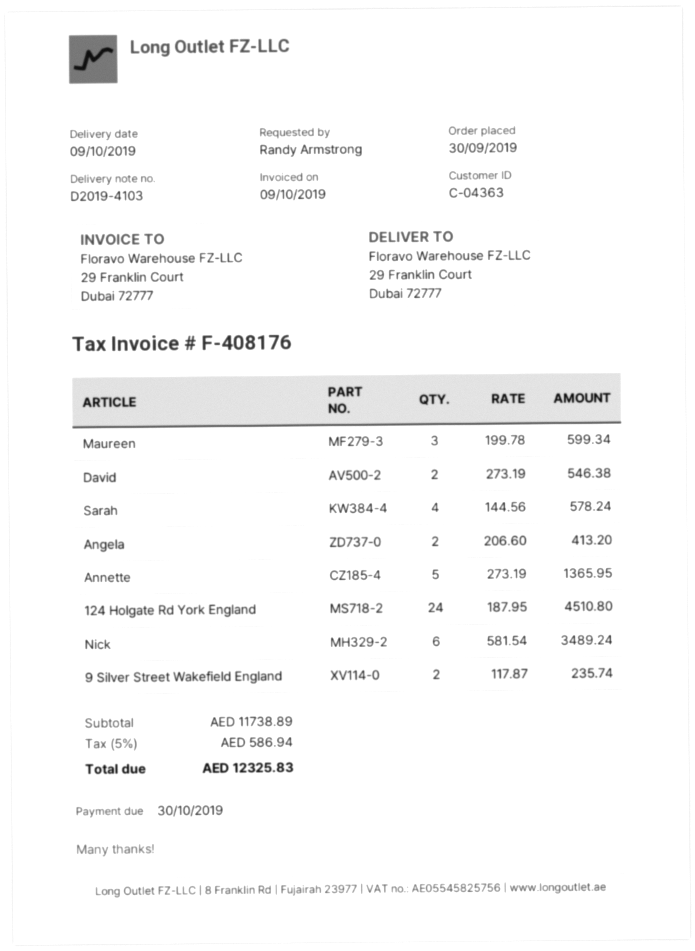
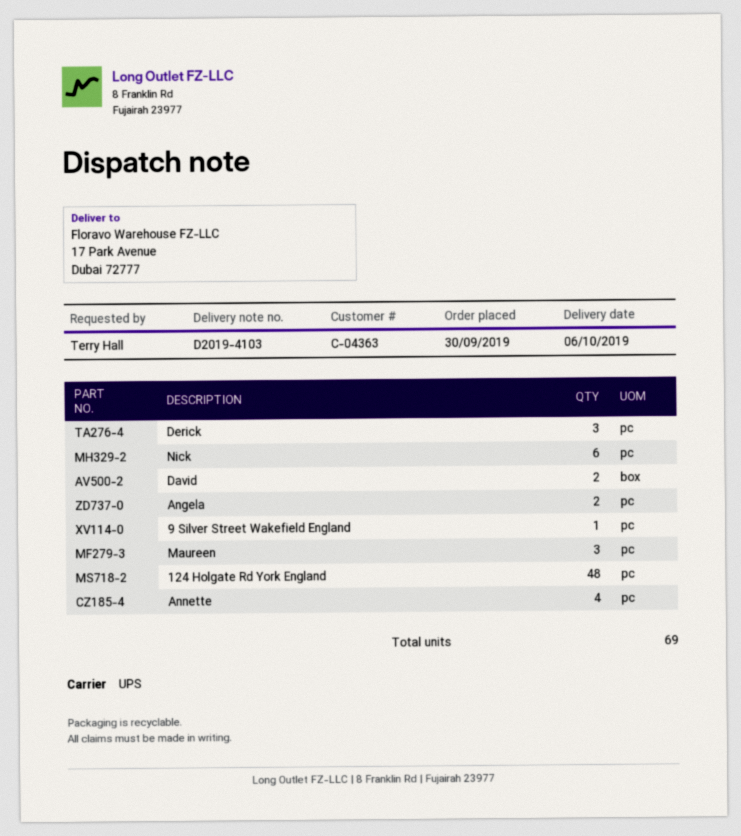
delivery date: 2019-10-09 -> 2019-10-06
ordered by: Randy Armstrong -> Terry Hall
ship to: 29 Franklin Court, Dubai 72777 -> 17 Park Avenue, Dubai 72777
Sarah: 4 -> none
Annette: 5 -> 4
124 Holgate Rd York England: 24 -> 48
9 Silver Street Wakefield England: 2 -> 1
Derick: none -> 3

